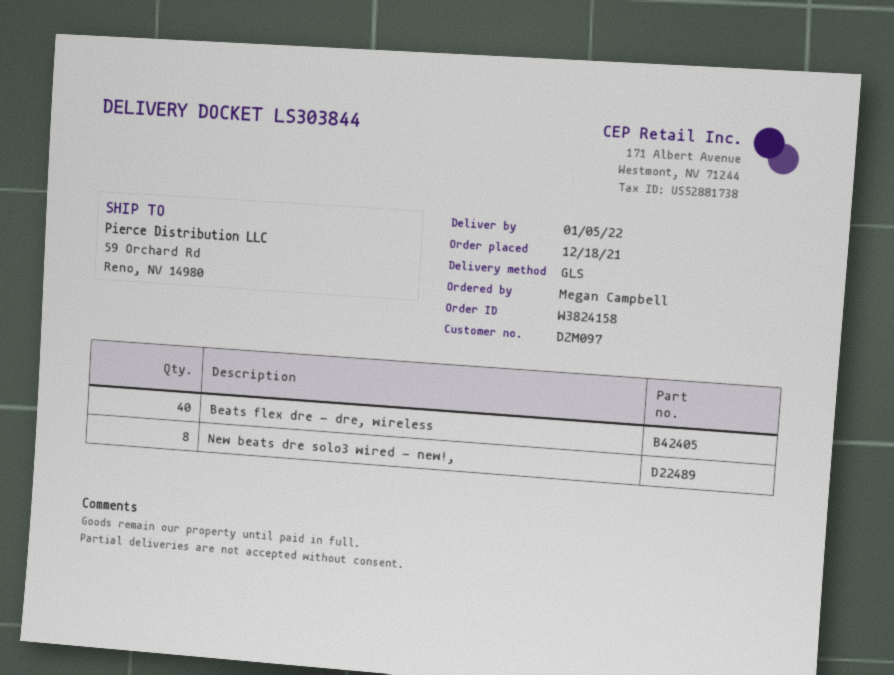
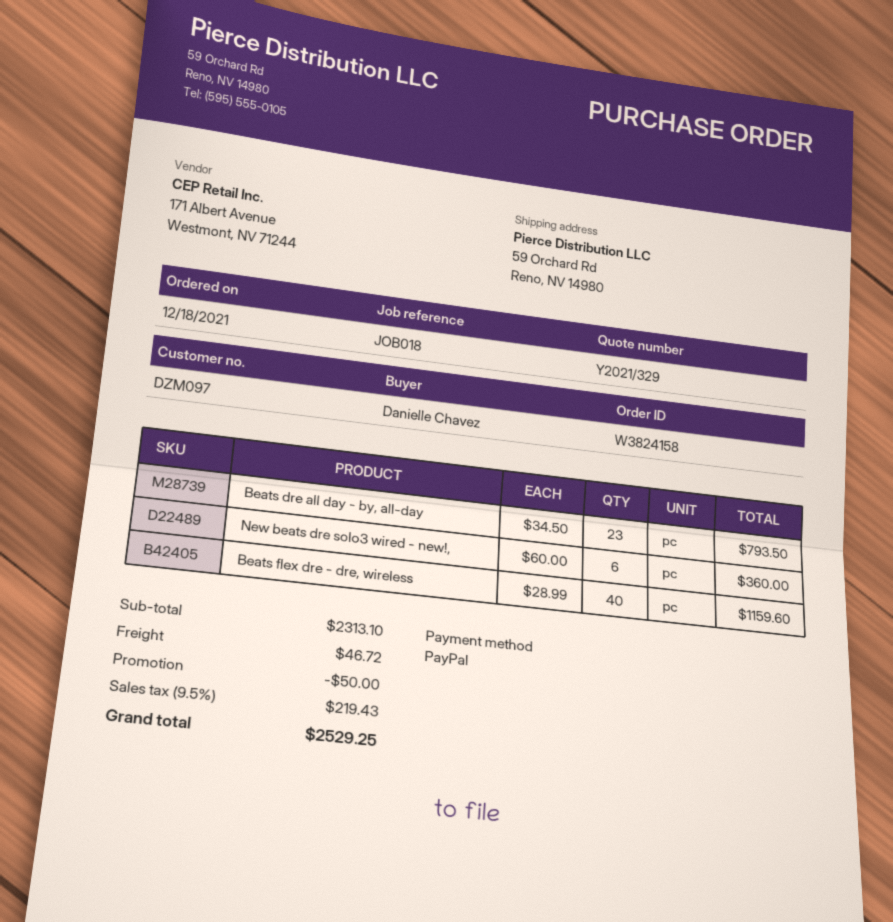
ordered by: Megan Campbell -> Danielle Chavez
New beats dre solo3 wired - new!,: 8 -> 6
Beats dre all day - by, all-day: none -> 23

